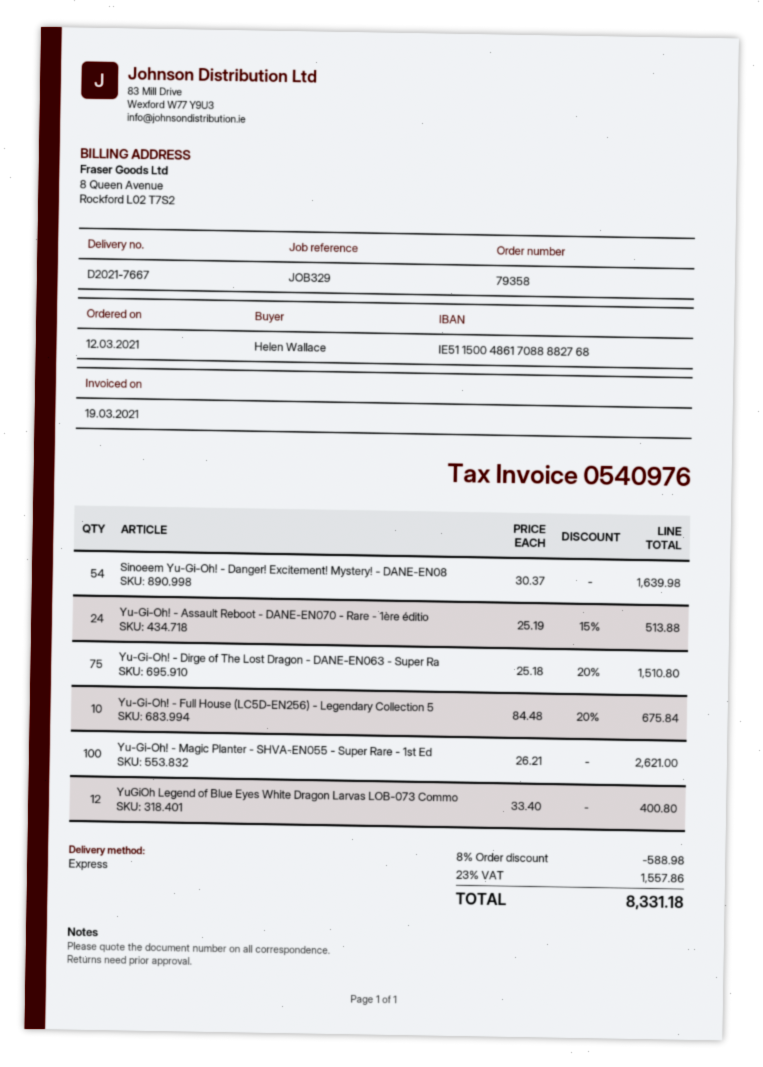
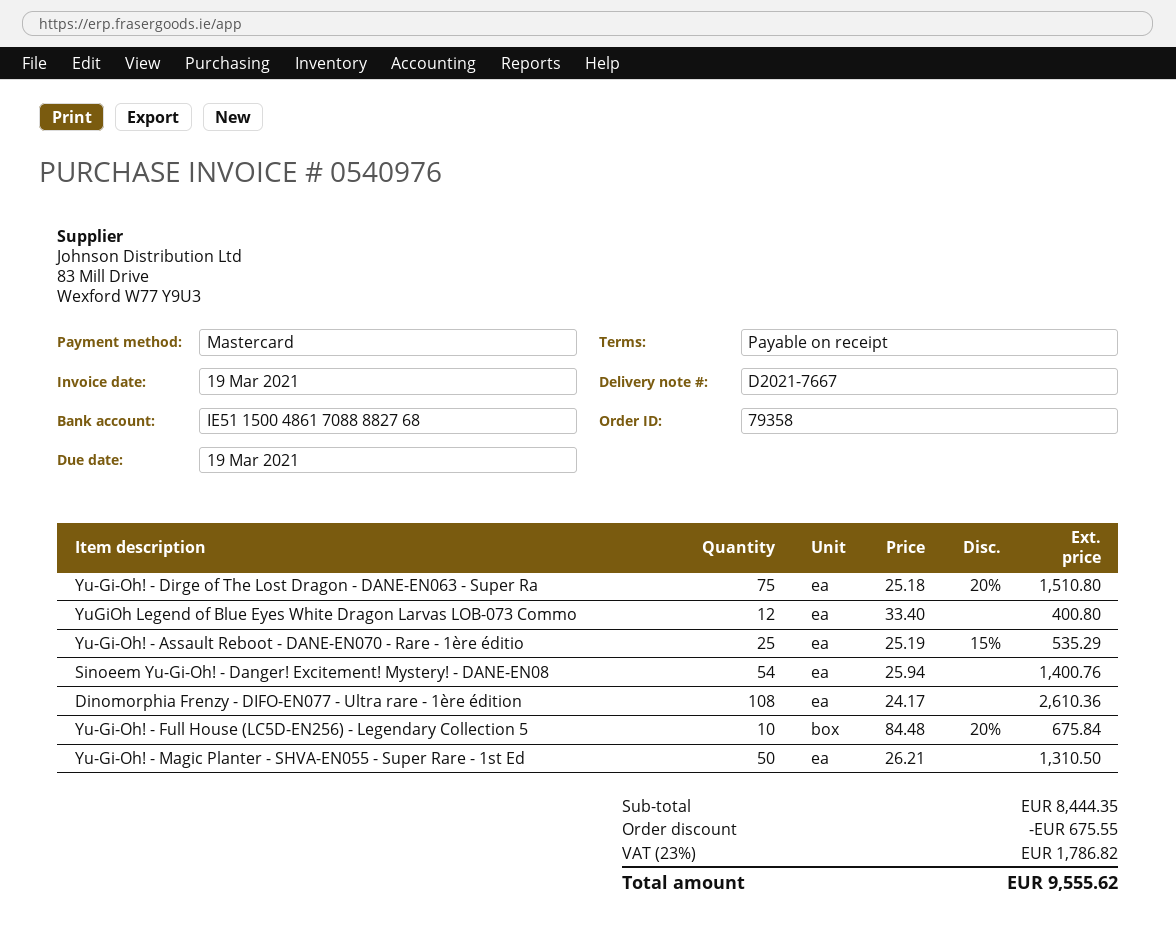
Sinoeem Yu-Gi-Oh! - Danger! Excitement! Mystery! - DANE-EN08: 54 x 30.37 = 1639.98 -> 54 x 25.94 = 1400.76
Yu-Gi-Oh! - Assault Reboot - DANE-EN070 - Rare - 1ère éditio: 24 x 25.19 - 15% = 513.88 -> 25 x 25.19 - 15% = 535.29
Yu-Gi-Oh! - Magic Planter - SHVA-EN055 - Super Rare - 1st Ed: 100 x 26.21 = 2621.00 -> 50 x 26.21 = 1310.50
Dinomorphia Frenzy - DIFO-EN077 - Ultra rare - 1ère édition: none -> 108 x 24.17 = 2610.36
discount: 588.98 -> 675.55
tax: 23% = 1557.86 -> 23% = 1786.82
total: 8331.18 -> 9555.62

